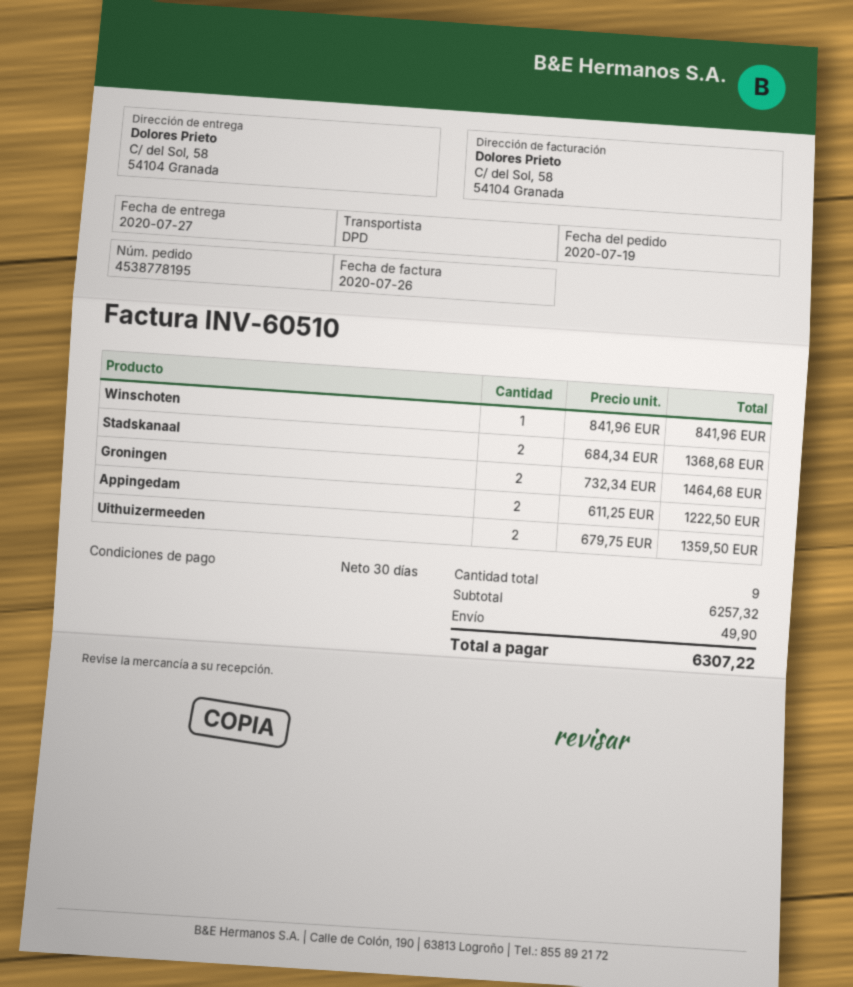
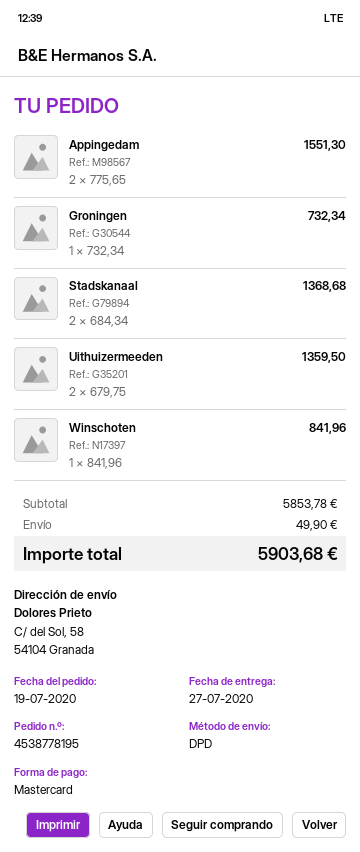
Groningen: 2 x 732.34 = 1464.68 -> 1 x 732.34 = 732.34
Appingedam: 2 x 611.25 = 1222.50 -> 2 x 775.65 = 1551.30
subtotal: 6257.32 -> 5853.78
total: 6307.22 -> 5903.68

